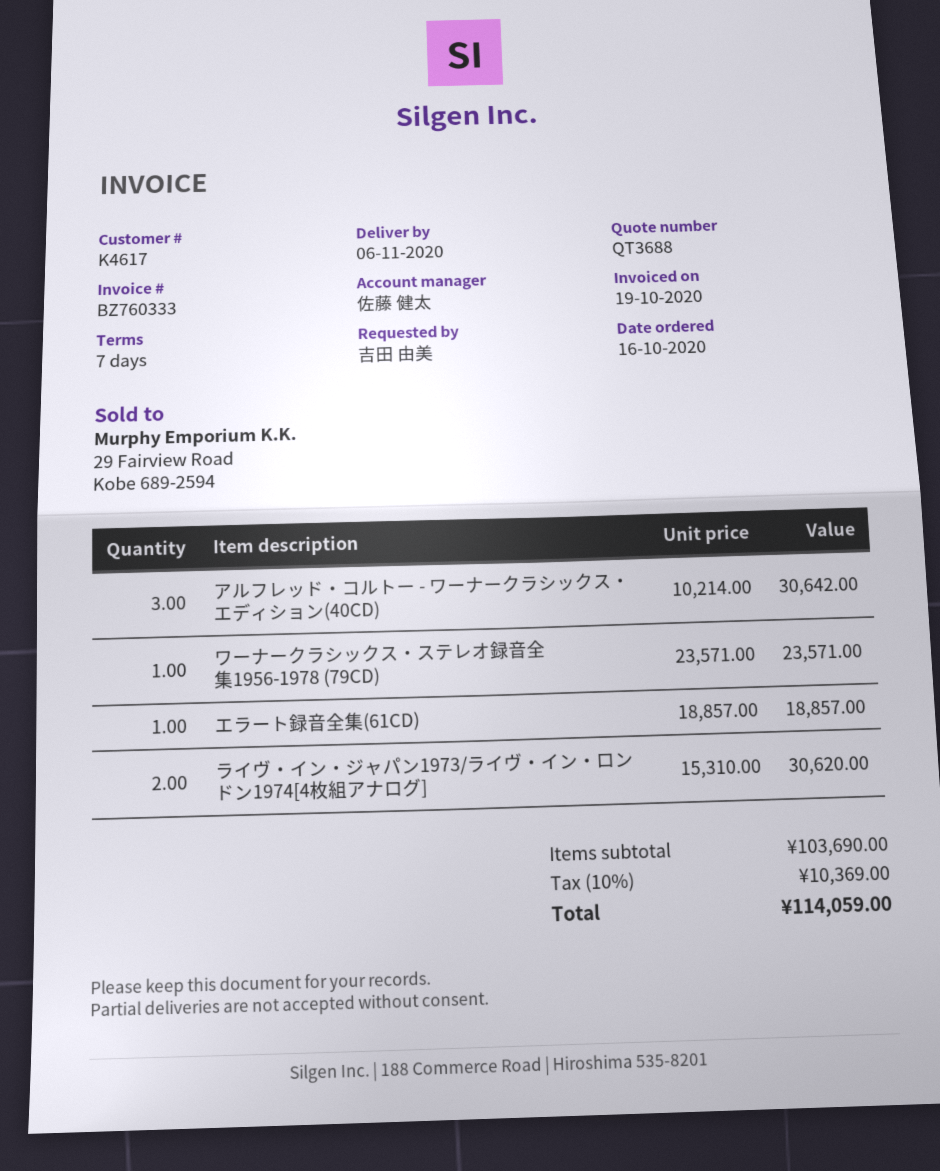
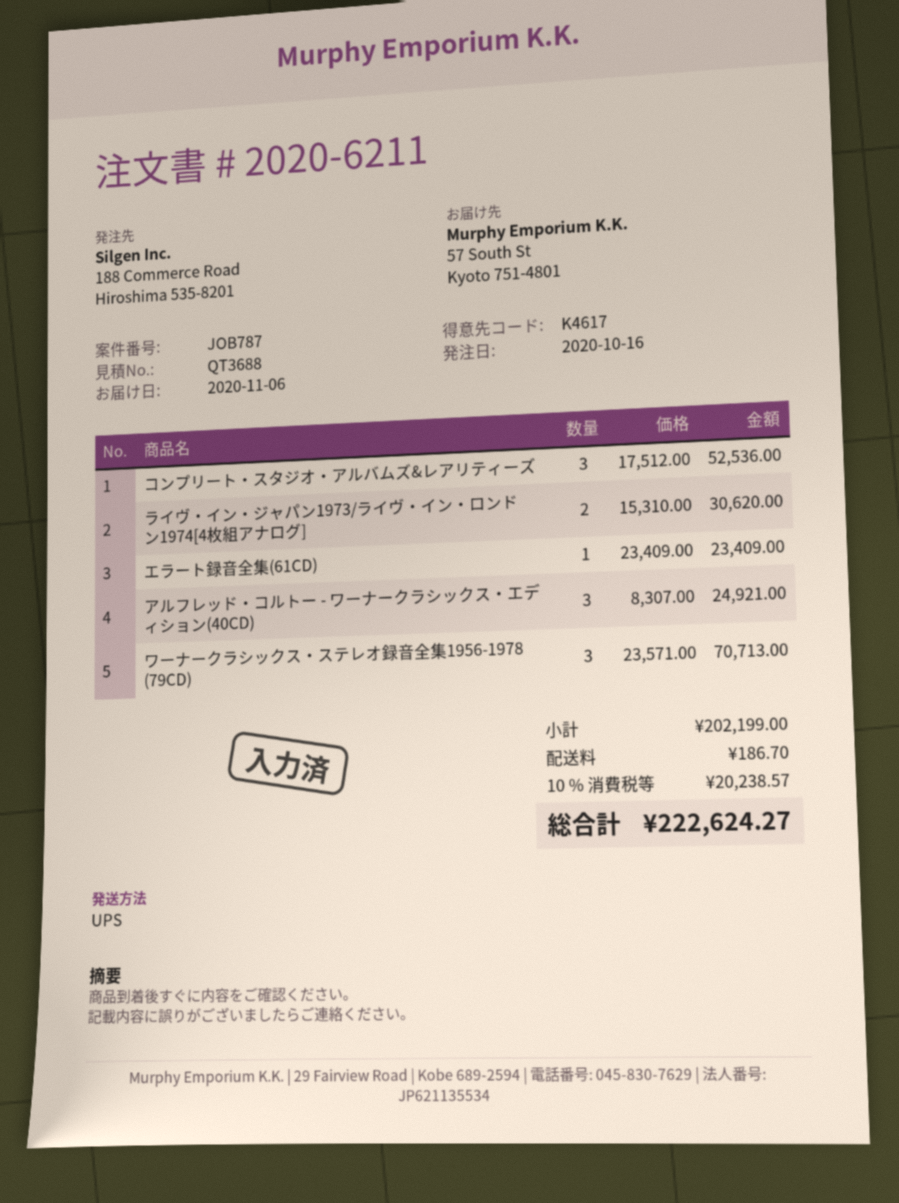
アルフレッド・コルトー - ワーナークラシックス・エディション(40CD): 3 x 10214.00 = 30642.00 -> 3 x 8307.00 = 24921.00
ワーナークラシックス・ステレオ録音全集1956-1978 (79CD): 1 x 23571.00 = 23571.00 -> 3 x 23571.00 = 70713.00
エラート録音全集(61CD): 1 x 18857.00 = 18857.00 -> 1 x 23409.00 = 23409.00
コンプリート・スタジオ・アルバムズ&レアリティーズ: none -> 3 x 17512.00 = 52536.00
subtotal: 103690.00 -> 202199.00
shipping: none -> 186.70
tax: 10% = 10369.00 -> 10% = 20238.57
total: 114059.00 -> 222624.27

